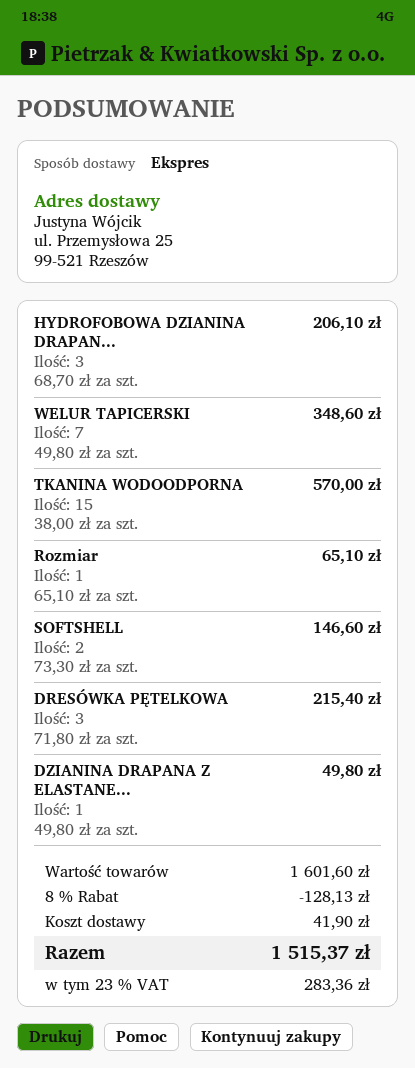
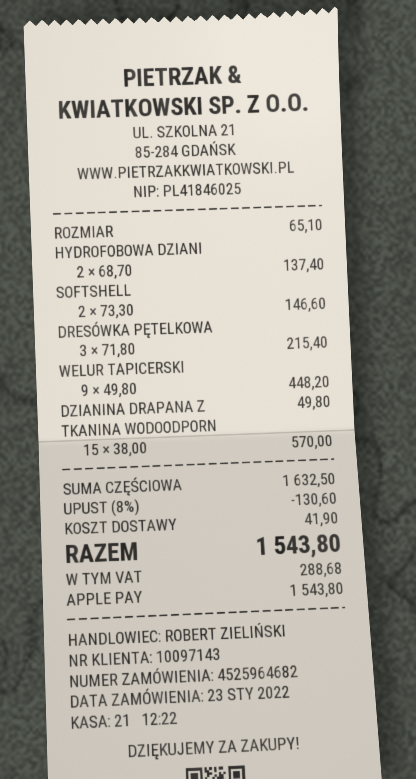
HYDROFOBOWA DZIANINA DRAPAN...: 3 x 68.70 = 206.10 -> 2 x 68.70 = 137.40
WELUR TAPICERSKI: 7 x 49.80 = 348.60 -> 9 x 49.80 = 448.20
subtotal: 1601.60 -> 1632.50
discount: 8% = 128.13 -> 8% = 130.60
tax: 283.36 -> 288.68
total: 1515.37 -> 1543.80

